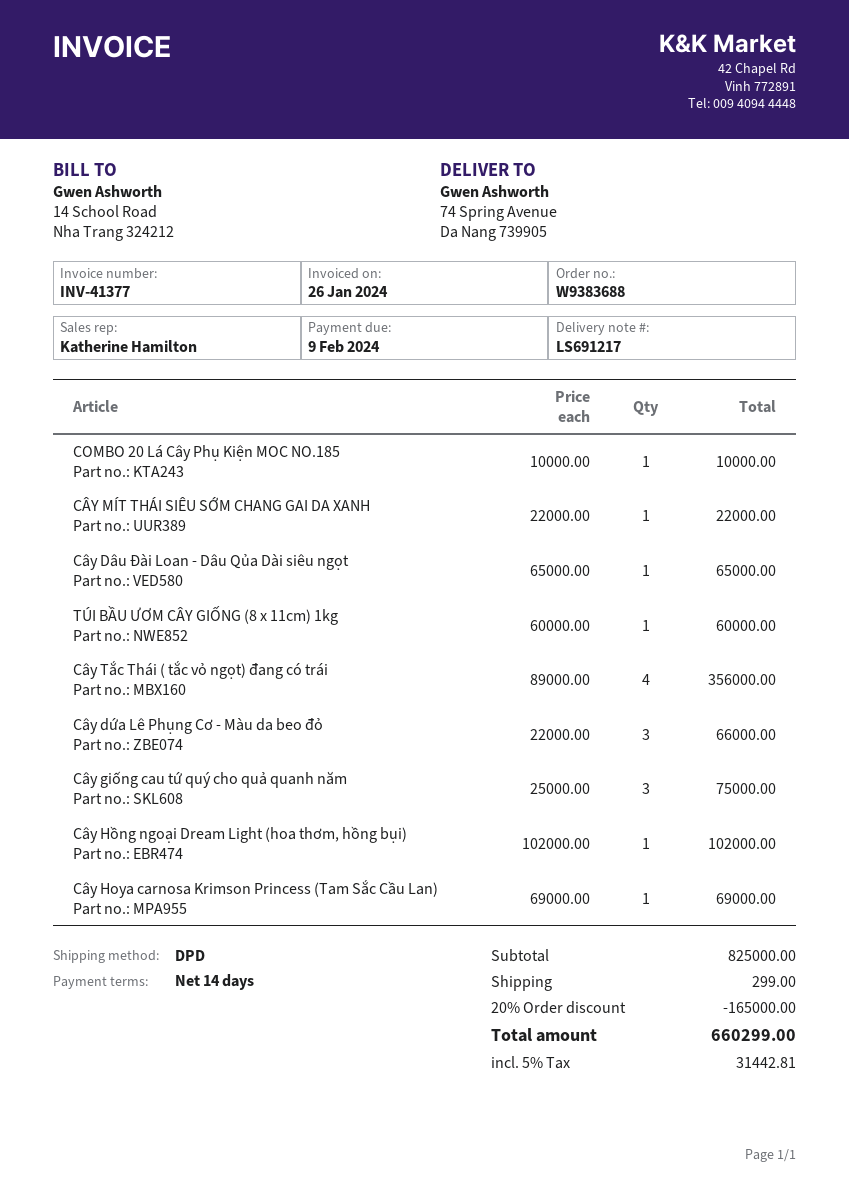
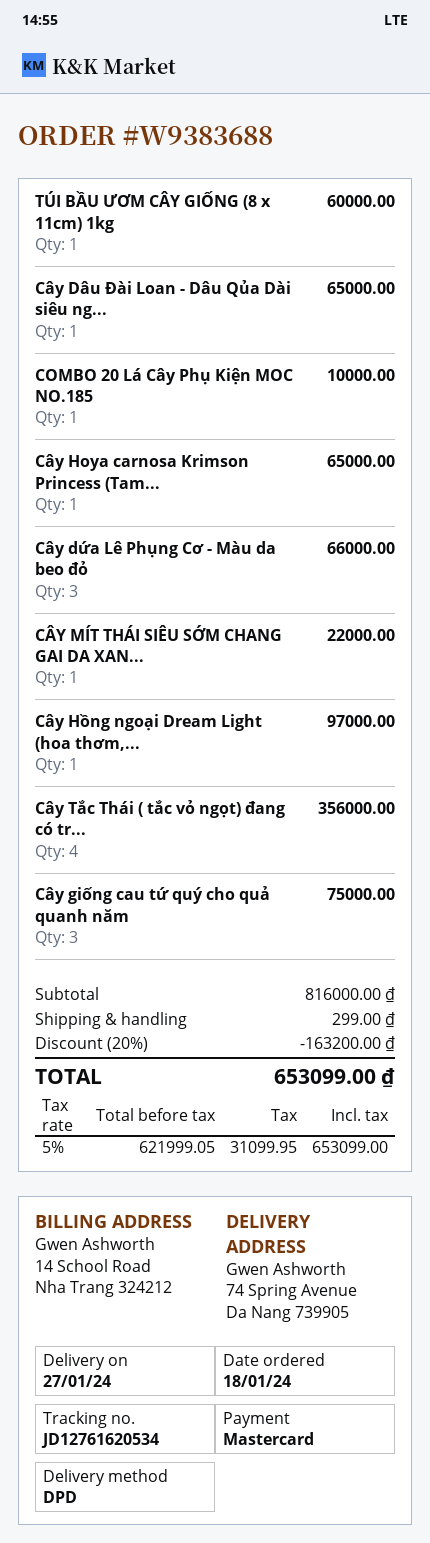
Cây Hồng ngoại Dream Light (hoa thơm, hồng bụi): 1 for 102000.00 -> 1 for 97000.00
Cây Hoya carnosa Krimson Princess (Tam Sắc Cầu Lan): 1 for 69000.00 -> 1 for 65000.00
subtotal: 825000.00 -> 816000.00
discount: 20% = 165000.00 -> 20% = 163200.00
tax: 5% = 31442.81 -> 5% = 31099.95
total: 660299.00 -> 653099.00

